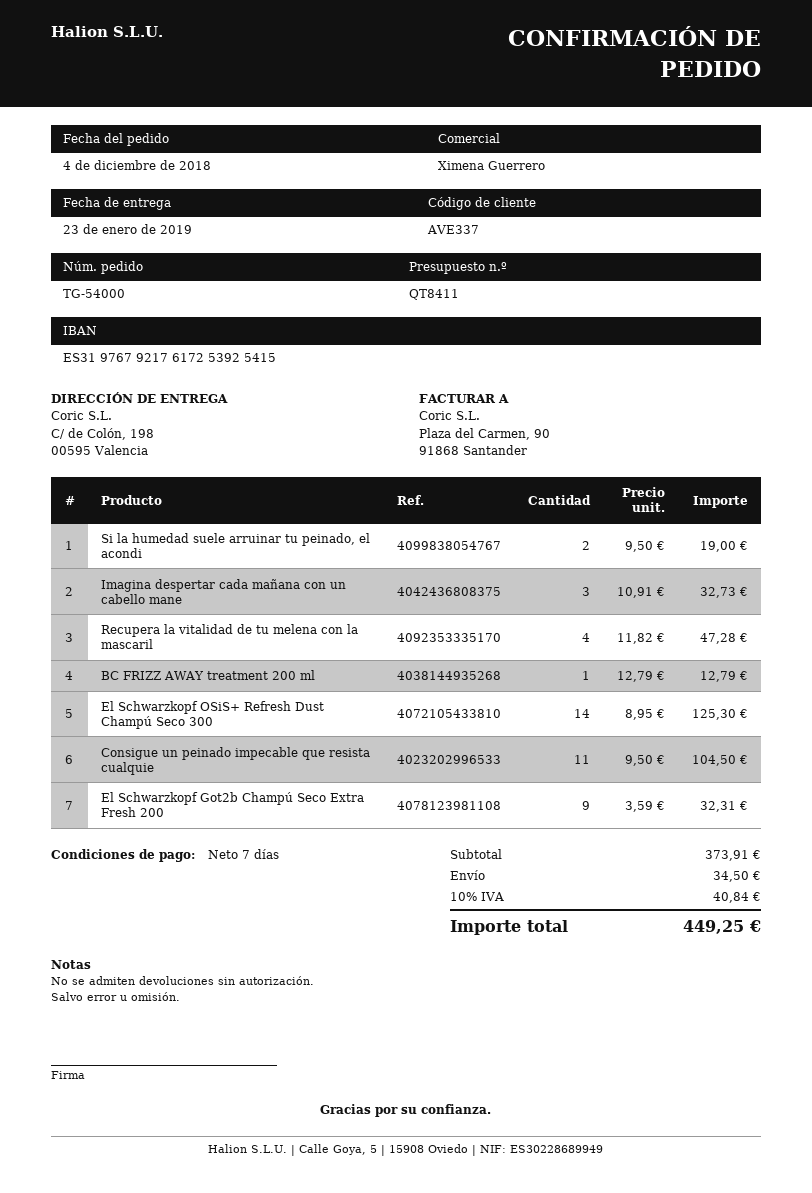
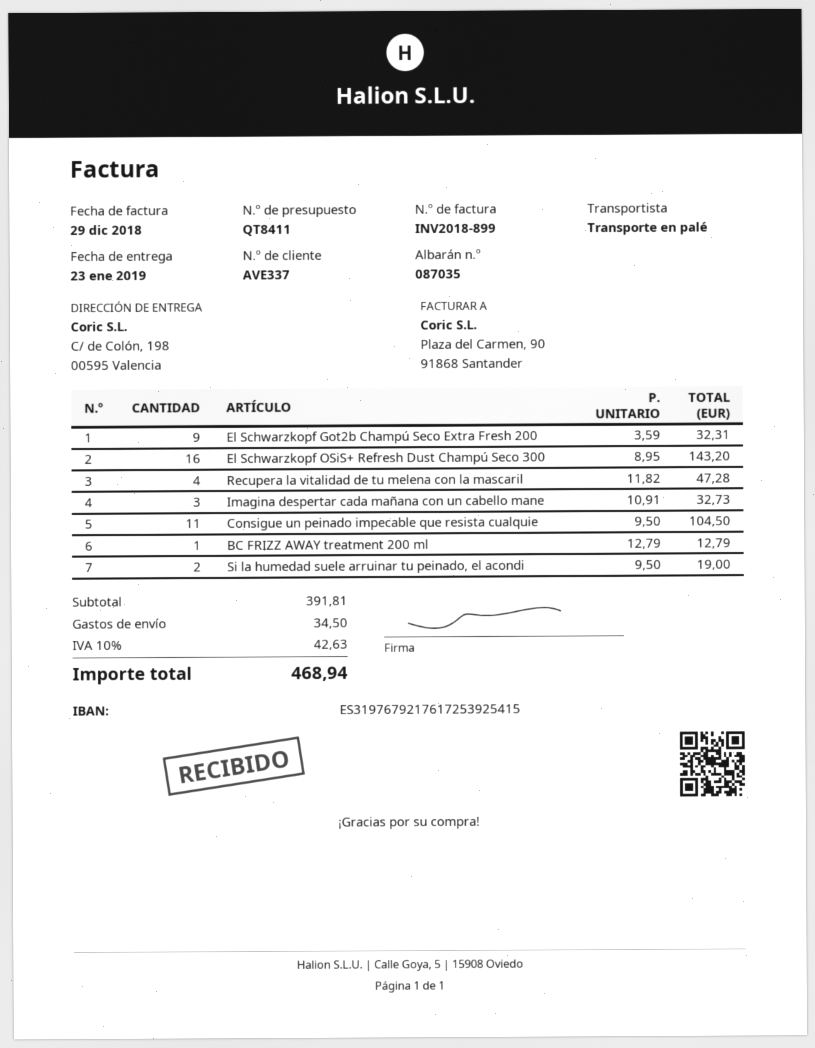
El Schwarzkopf OSiS+ Refresh Dust Champú Seco 300: 14 x 8.95 = 125.30 -> 16 x 8.95 = 143.20
subtotal: 373.91 -> 391.81
tax: 10% = 40.84 -> 10% = 42.63
total: 449.25 -> 468.94

